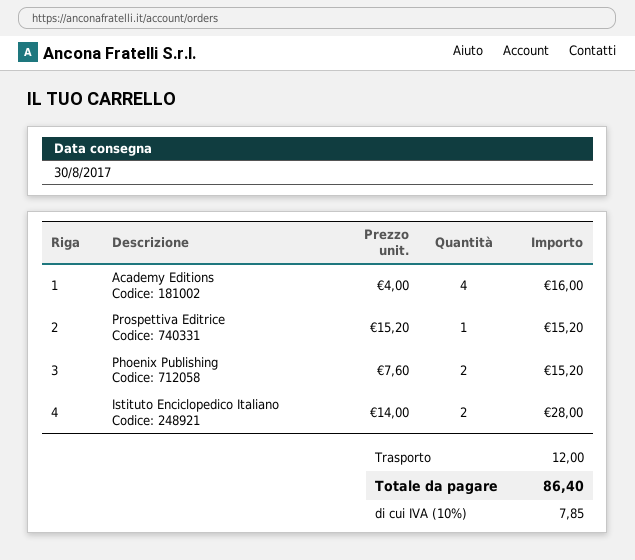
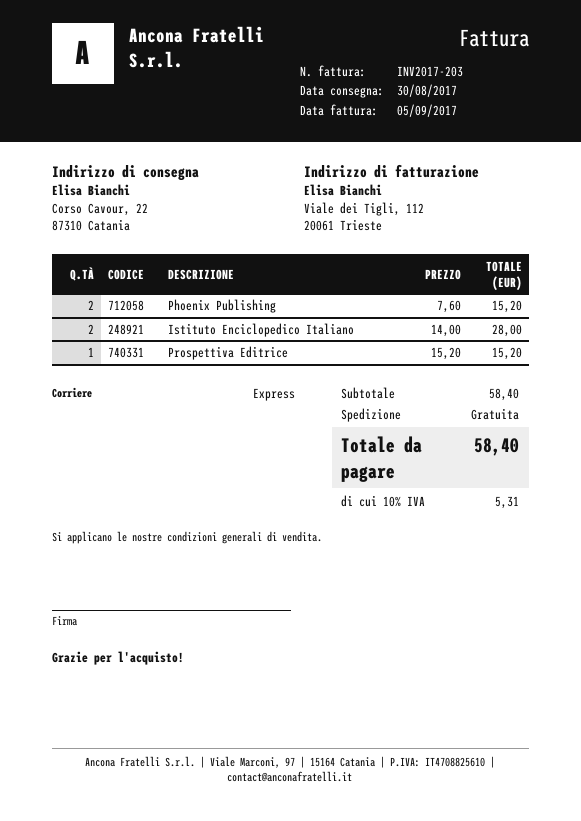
Academy Editions: 4 x 4.00 = 16.00 -> none
shipping: 12.00 -> 0.00
tax: 10% = 7.85 -> 10% = 5.31
total: 86.40 -> 58.40

